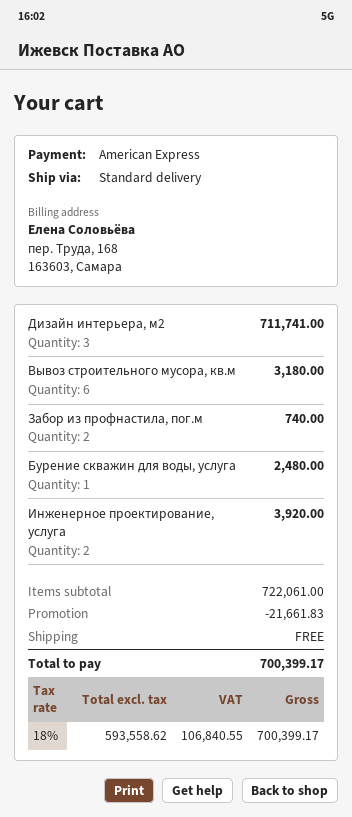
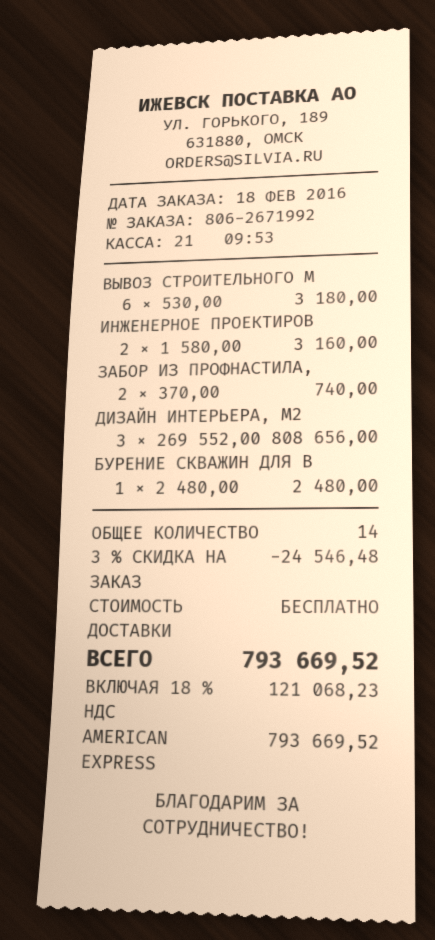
Дизайн интерьера, м2: 3 for 711741.00 -> 3 for 808656.00
Инженерное проектирование, услуга: 2 for 3920.00 -> 2 for 3160.00
discount: 21661.83 -> 24546.48
tax: 18% = 106840.55 -> 18% = 121068.23
total: 700399.17 -> 793669.52

